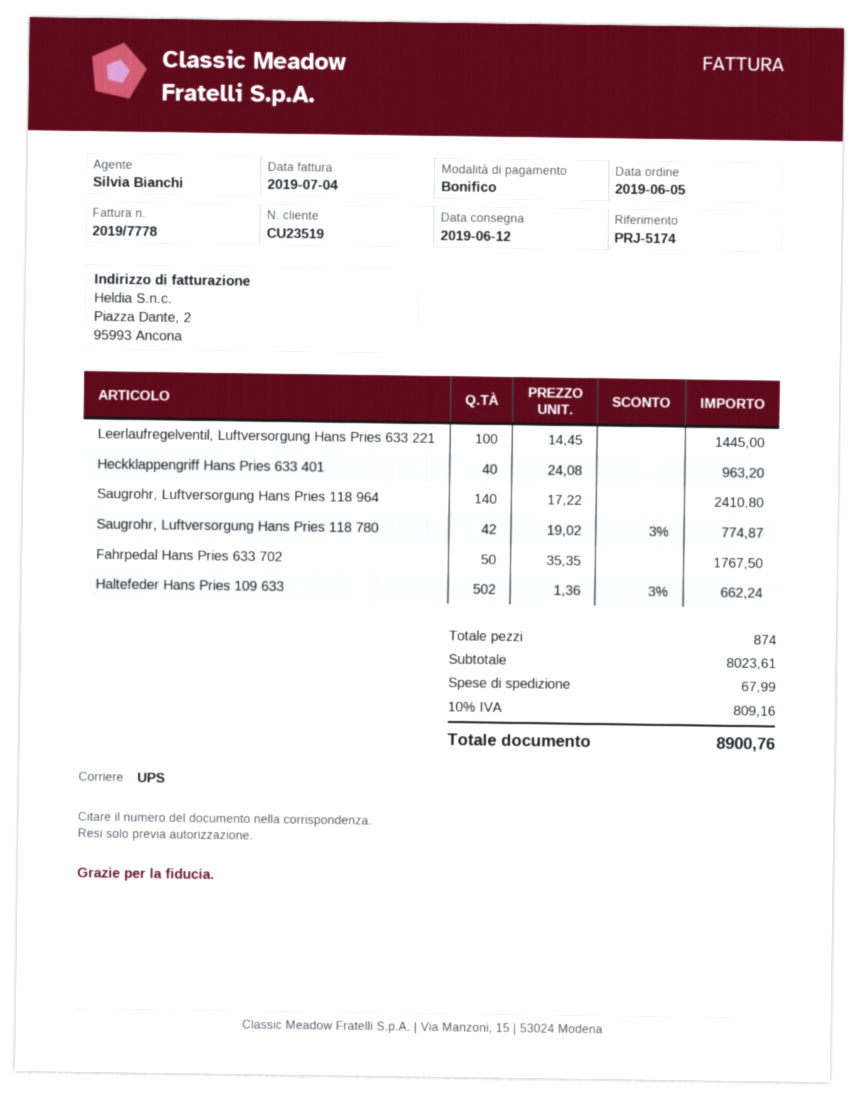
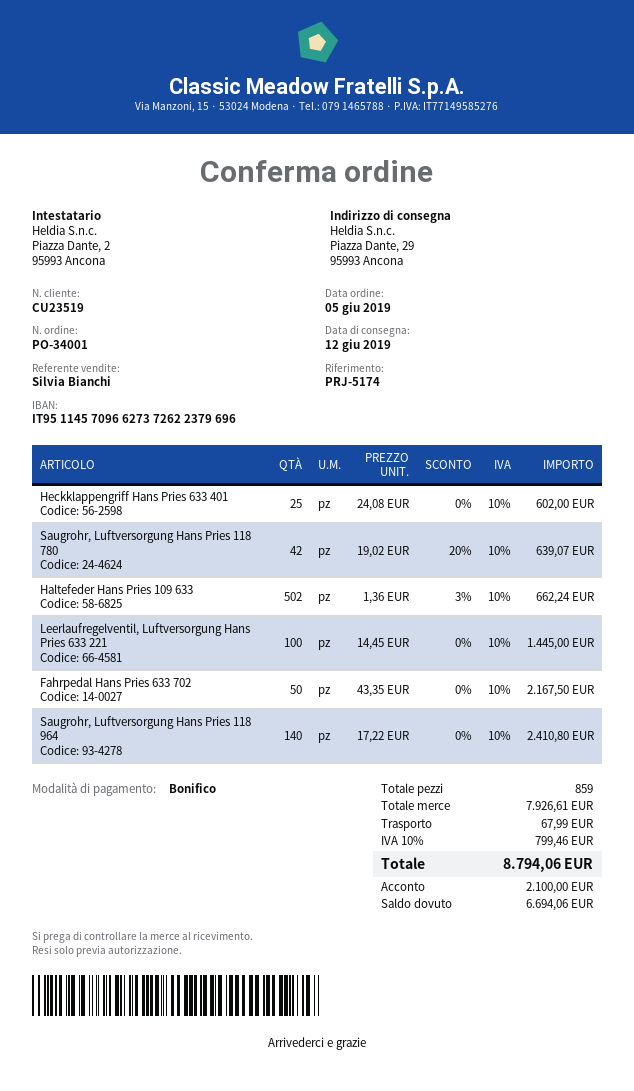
Heckklappengriff Hans Pries 633 401: 40 x 24.08 = 963.20 -> 25 x 24.08 = 602.00
Saugrohr, Luftversorgung Hans Pries 118 780: 42 x 19.02 - 3% = 774.87 -> 42 x 19.02 - 20% = 639.07
Fahrpedal Hans Pries 633 702: 50 x 35.35 = 1767.50 -> 50 x 43.35 = 2167.50
total quantity: 874 -> 859
subtotal: 8023.61 -> 7926.61
tax: 10% = 809.16 -> 10% = 799.46
total: 8900.76 -> 8794.06

